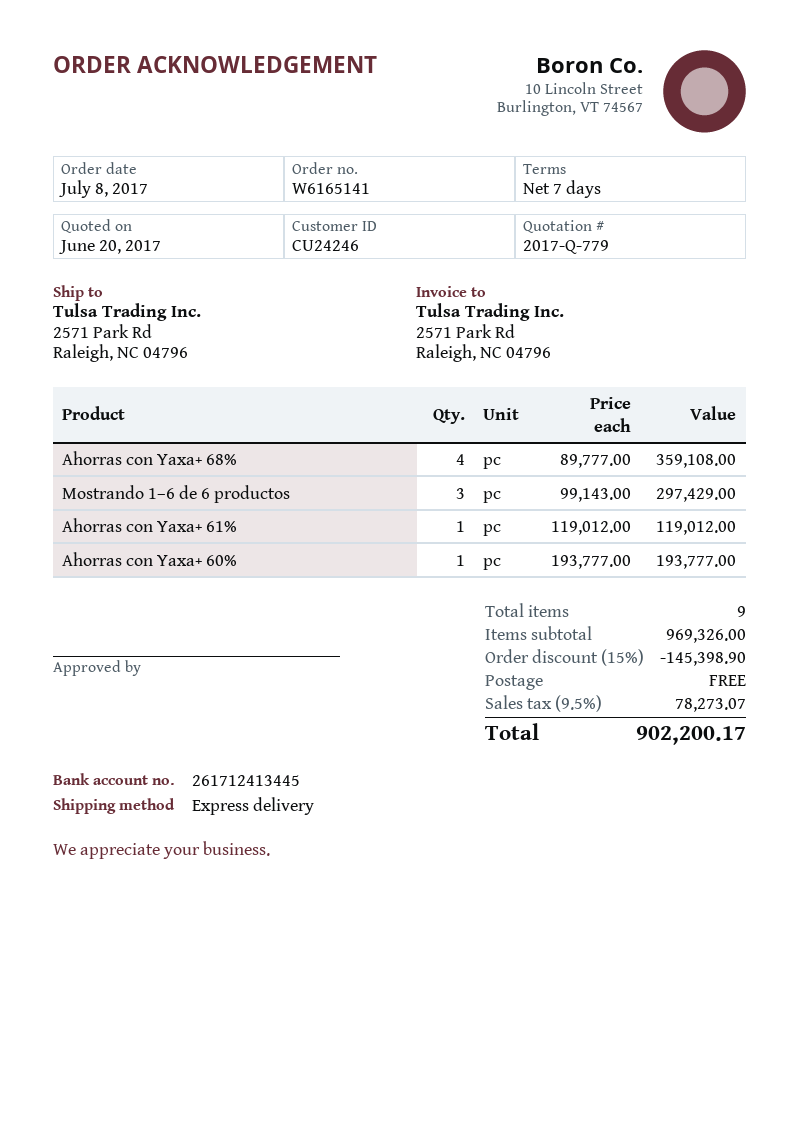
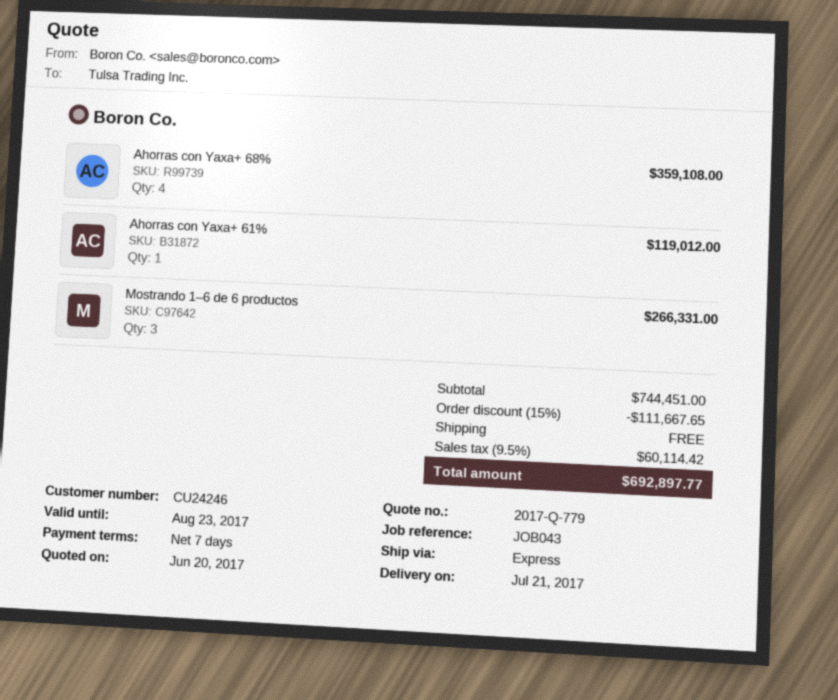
Mostrando 1–6 de 6 productos: 3 for 297429.00 -> 3 for 266331.00
Ahorras con Yaxa+ 60%: 1 for 193777.00 -> none
subtotal: 969326.00 -> 744451.00
discount: 15% = 145398.90 -> 15% = 111667.65
tax: 9.5% = 78273.07 -> 9.5% = 60114.42
total: 902200.17 -> 692897.77

